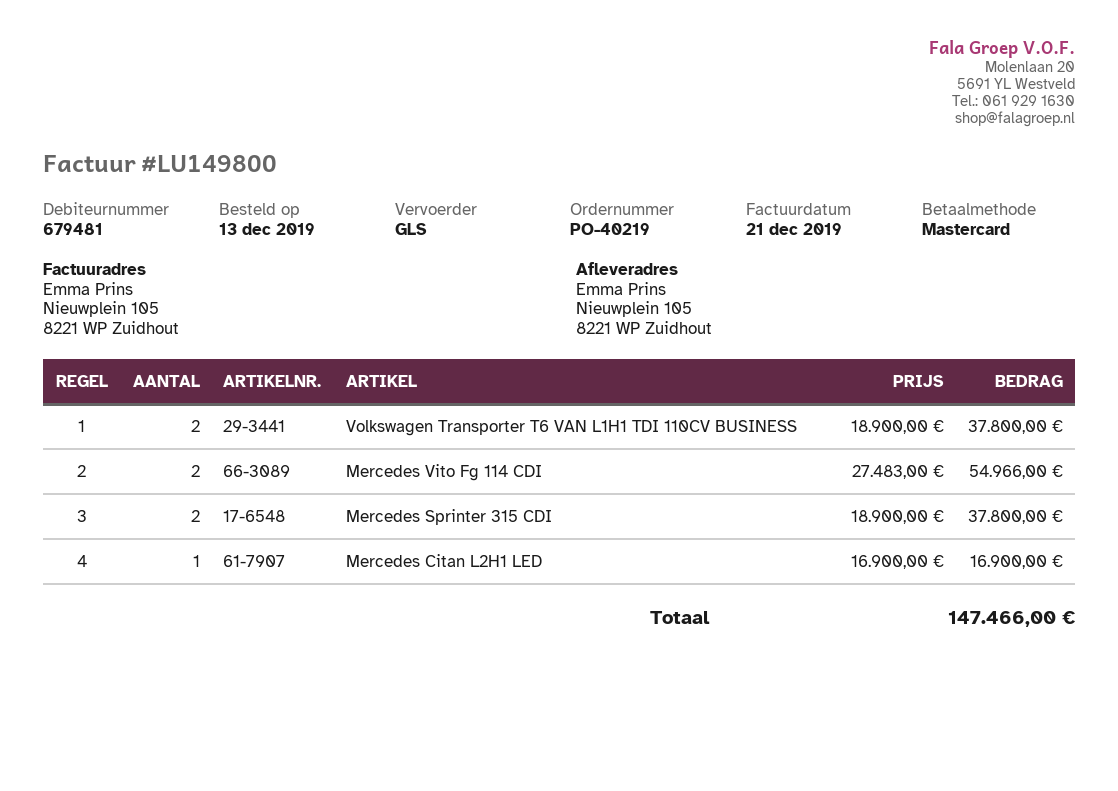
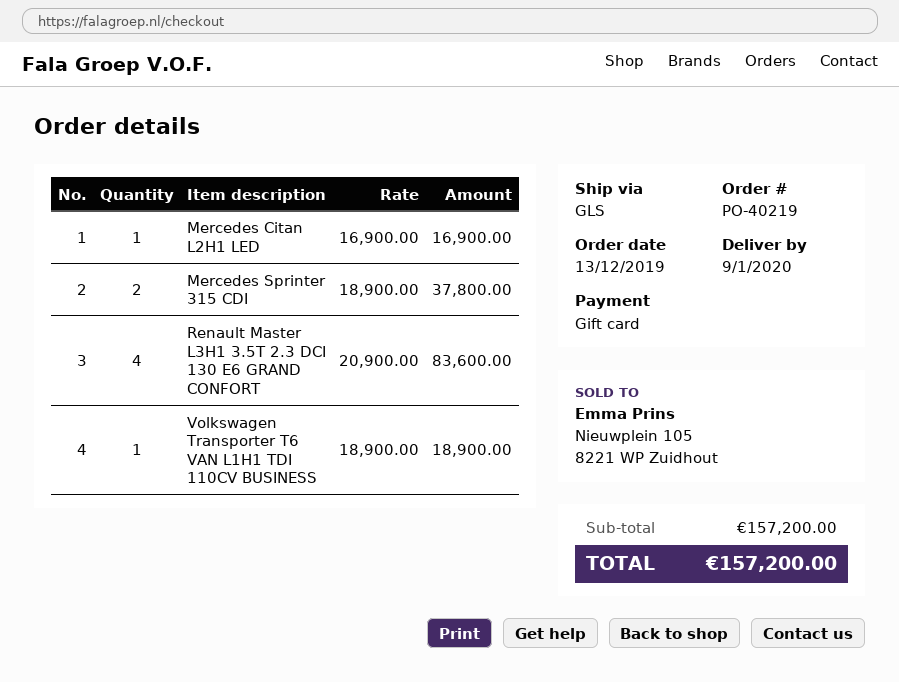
payment method: Mastercard -> gift card
Volkswagen Transporter T6 VAN L1H1 TDI 110CV BUSINESS: 2 x 18900.00 = 37800.00 -> 1 x 18900.00 = 18900.00
Mercedes Vito Fg 114 CDI: 2 x 27483.00 = 54966.00 -> none
Renault Master L3H1 3.5T 2.3 DCI 130 E6 GRAND CONFORT: none -> 4 x 20900.00 = 83600.00
total: 147466.00 -> 157200.00

